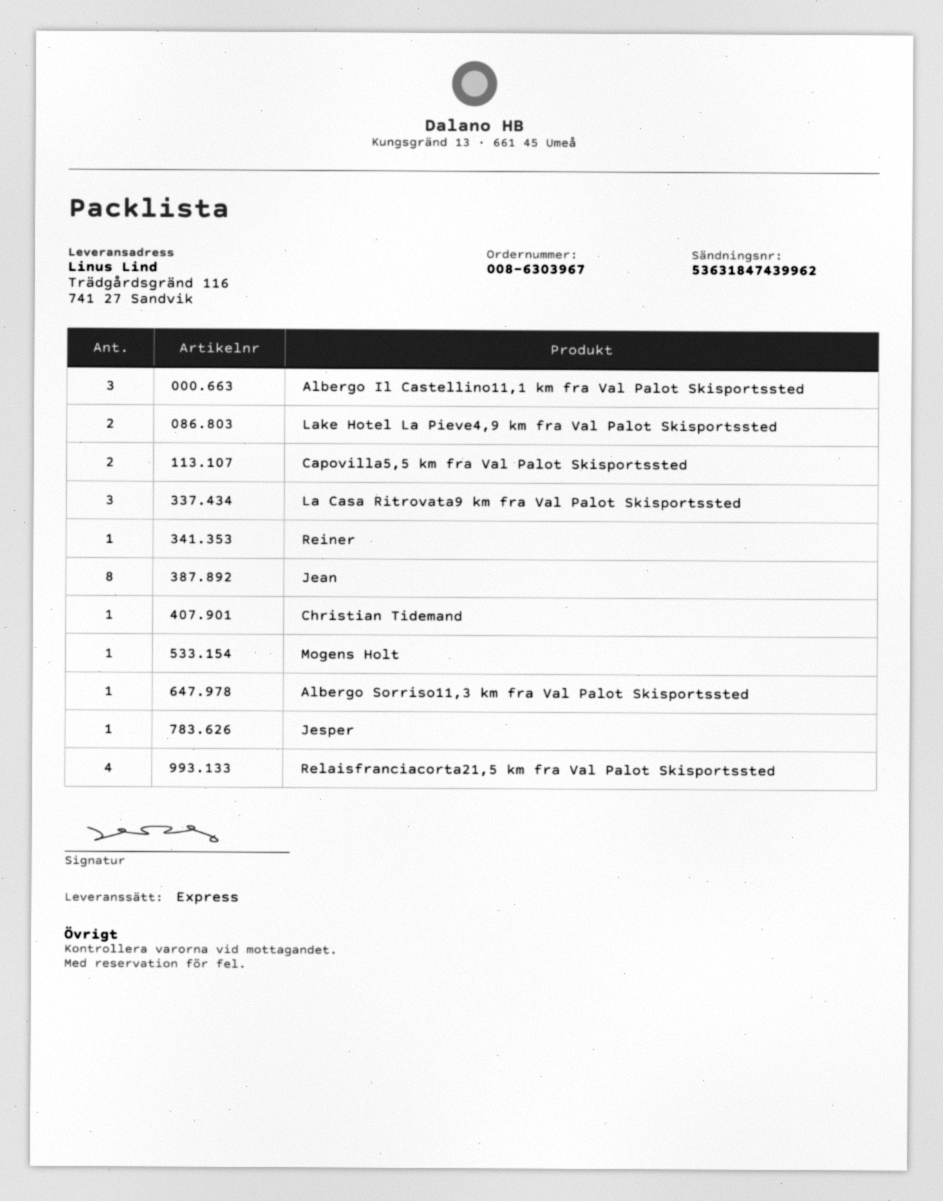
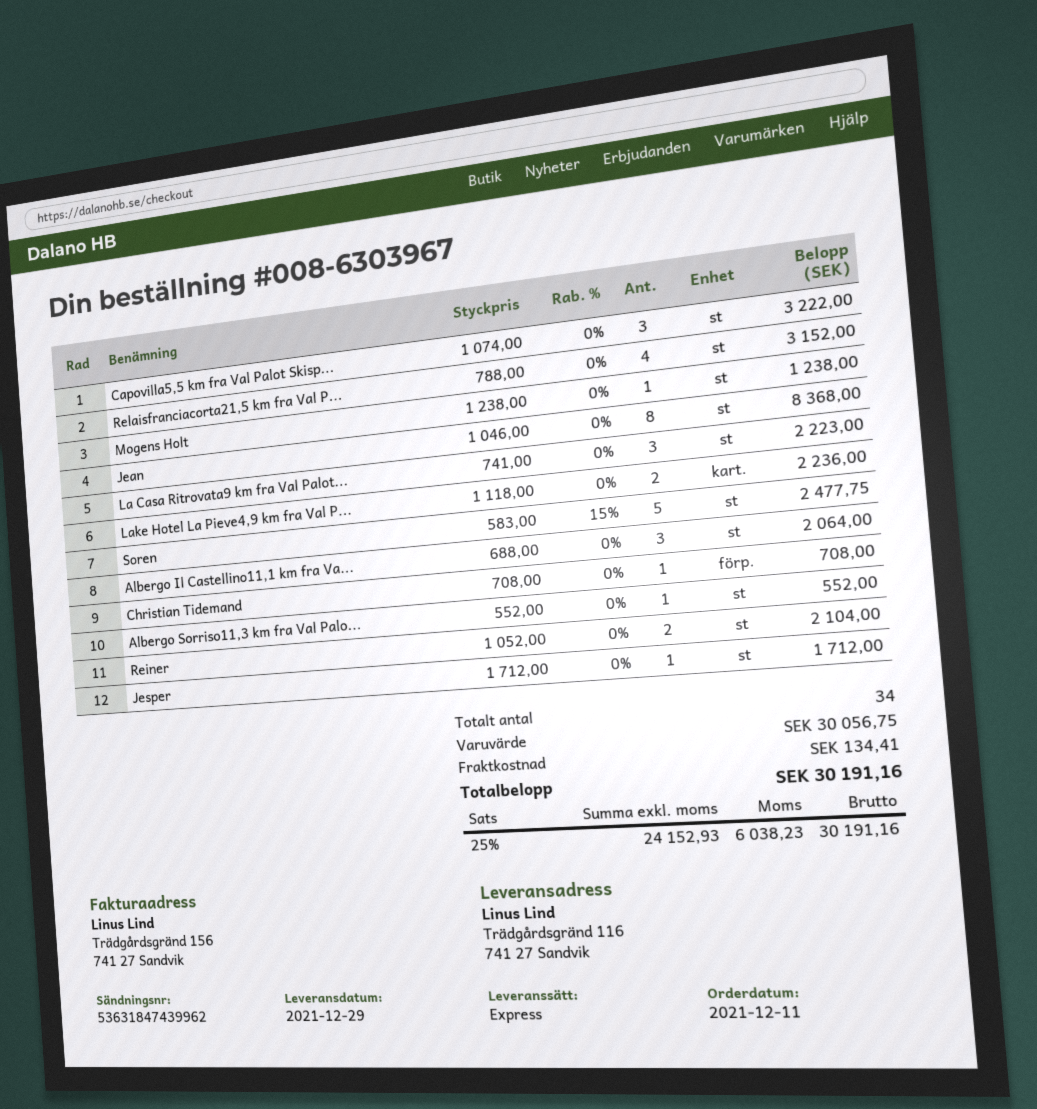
Capovilla5,5 km fra Val Palot Skisportssted: 2 -> 3
Reiner: 1 -> 2
Soren: none -> 5

